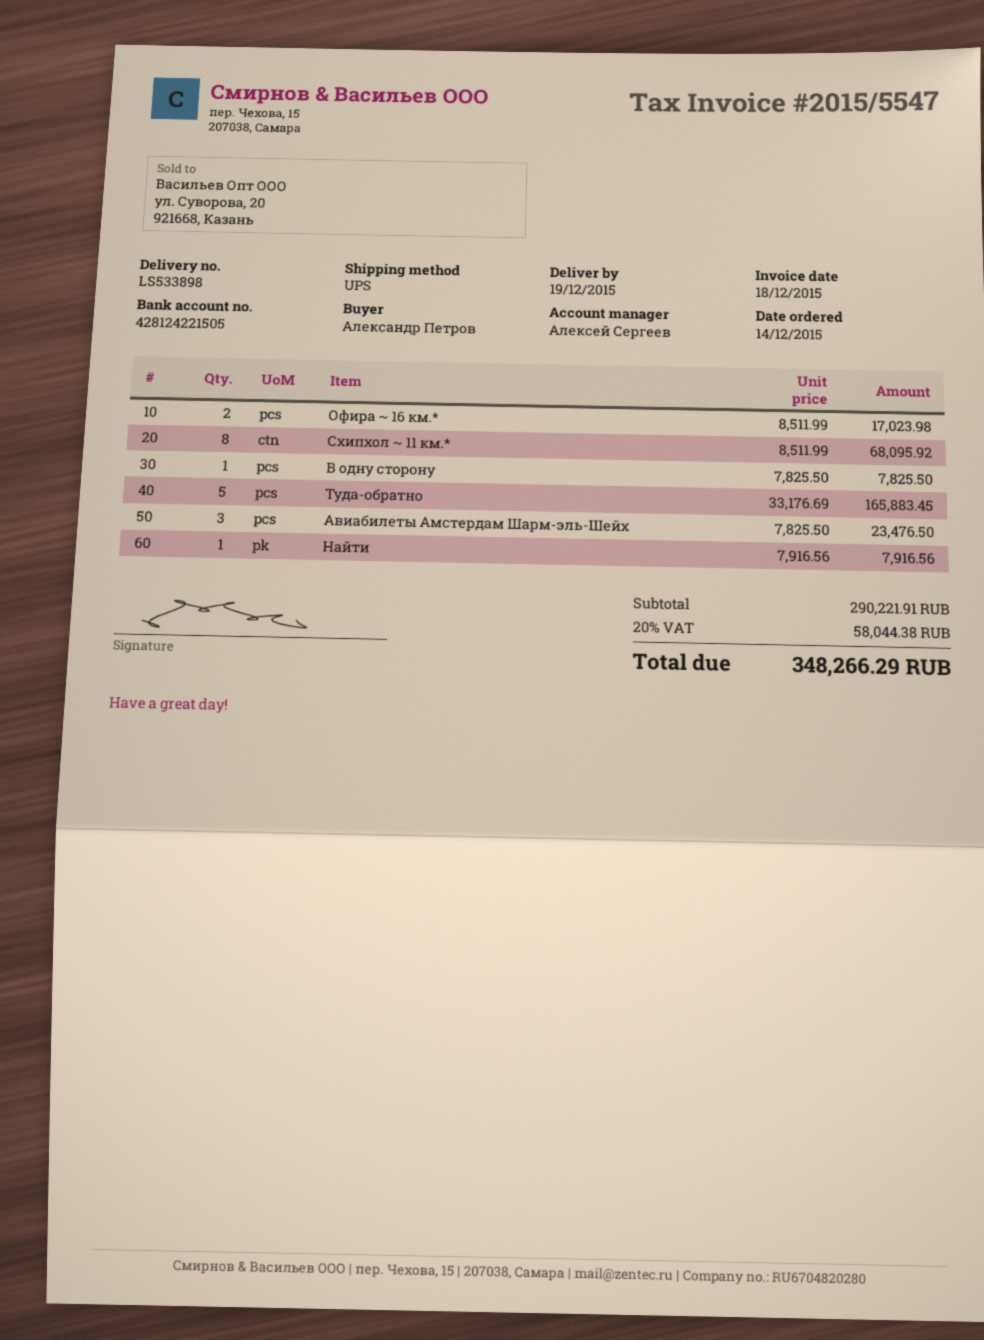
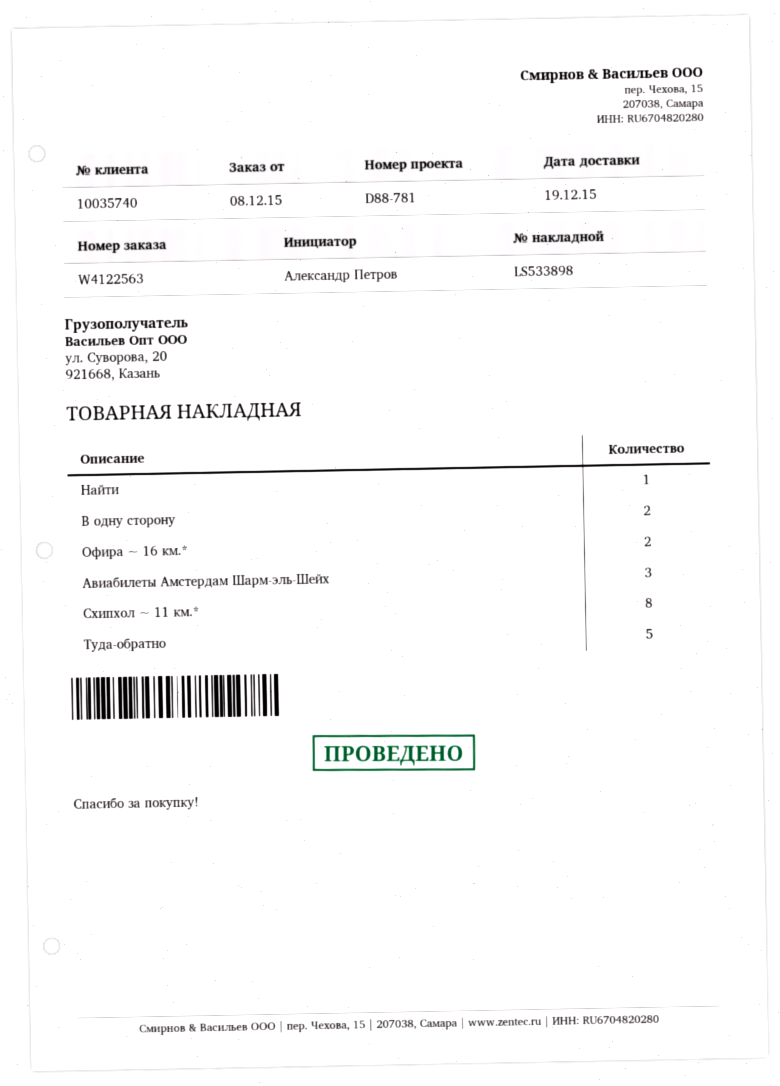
order date: 2015-12-14 -> 2015-12-08
В одну сторону: 1 -> 2

